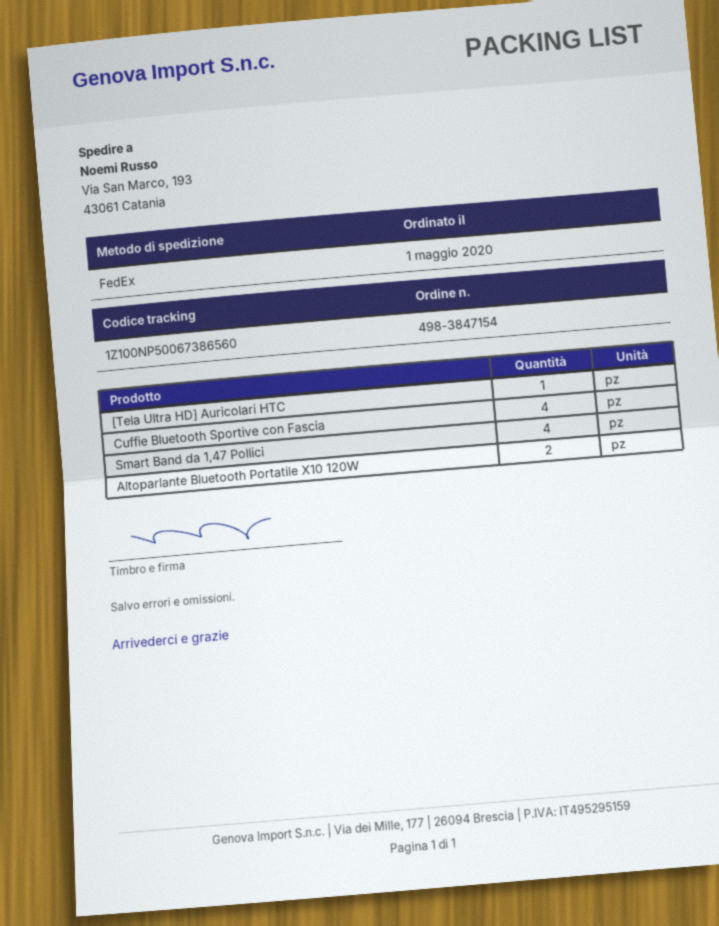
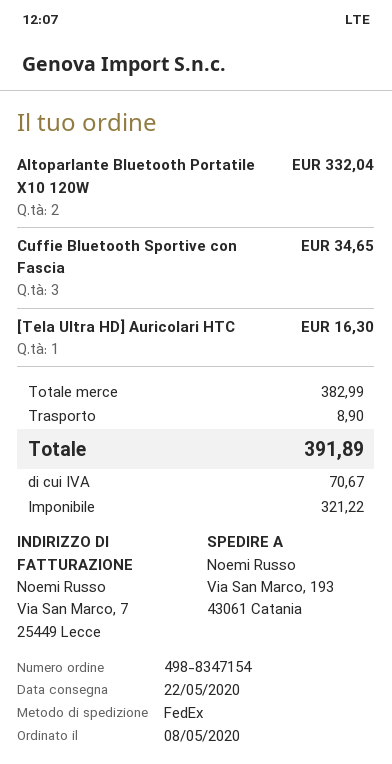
order number: 498-3847154 -> 498-8347154
order date: 2020-05-01 -> 2020-05-08
Cuffie Bluetooth Sportive con Fascia: 4 -> 3
Smart Band da 1,47 Pollici: 4 -> none

